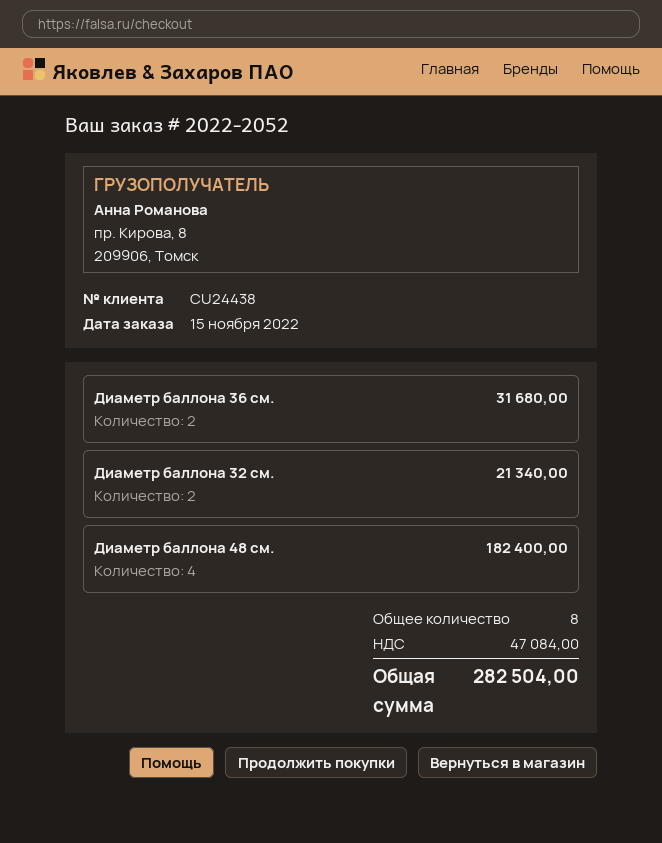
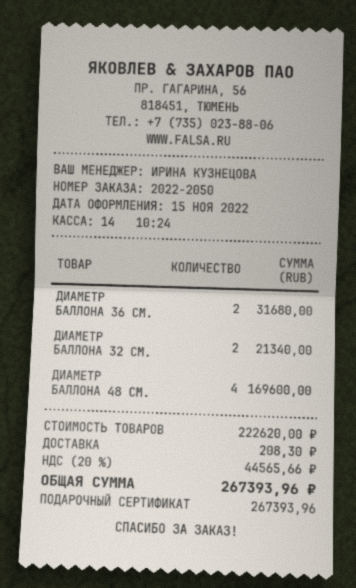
order number: 2022-2052 -> 2022-2050
Диаметр баллона 48 см.: 4 for 182400.00 -> 4 for 169600.00
shipping: none -> 208.30
tax: 47084.00 -> 44565.66
total: 282504.00 -> 267393.96

